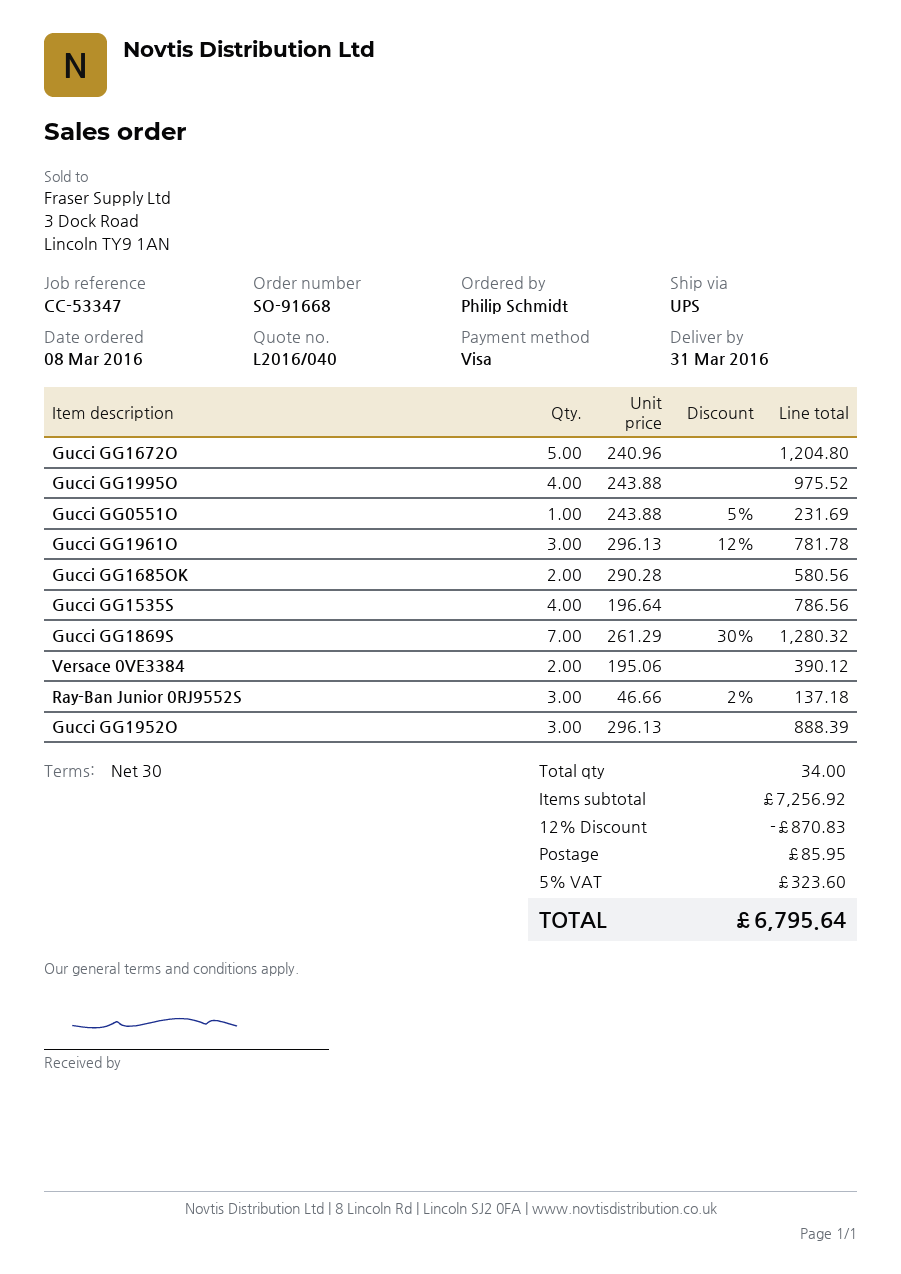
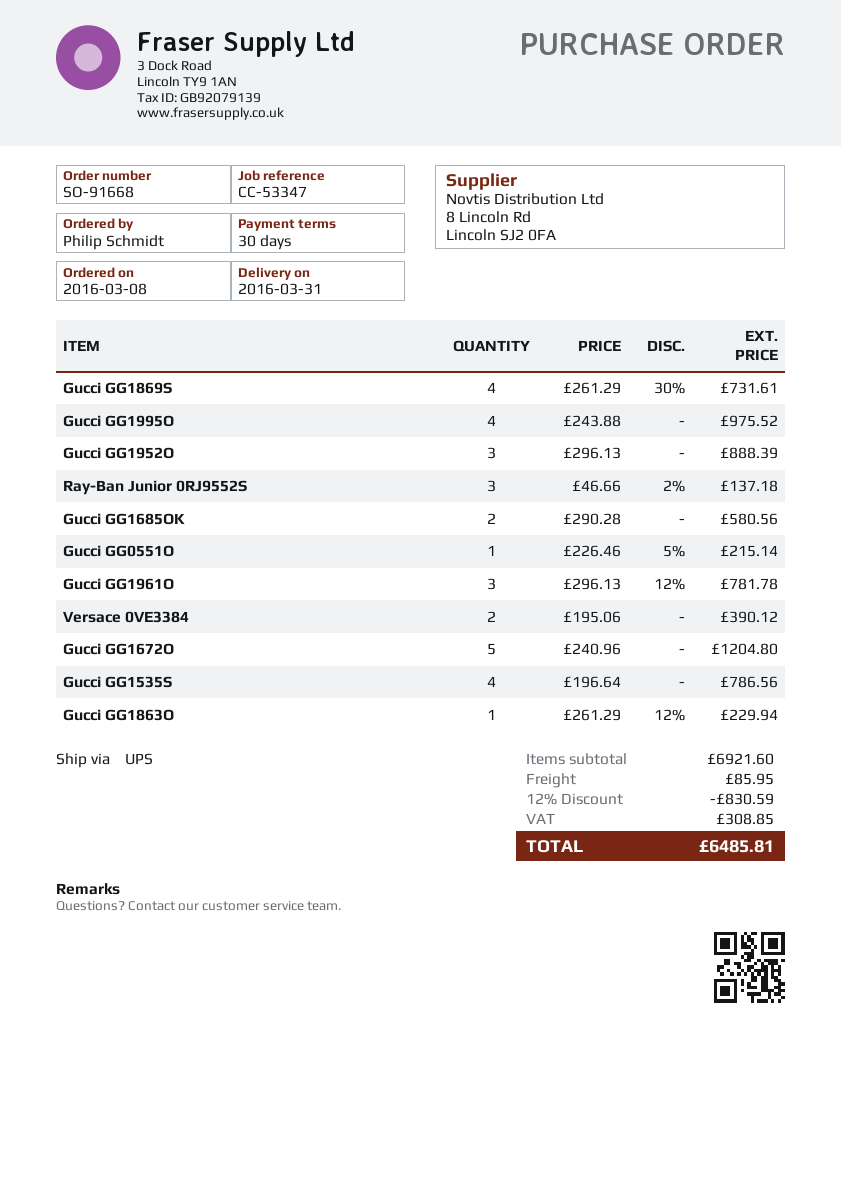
Gucci GG0551O: 1 x 243.88 - 5% = 231.69 -> 1 x 226.46 - 5% = 215.14
Gucci GG1869S: 7 x 261.29 - 30% = 1280.32 -> 4 x 261.29 - 30% = 731.61
Gucci GG1863O: none -> 1 x 261.29 - 12% = 229.94
subtotal: 7256.92 -> 6921.60
discount: 12% = 870.83 -> 12% = 830.59
tax: 323.60 -> 308.85
total: 6795.64 -> 6485.81

